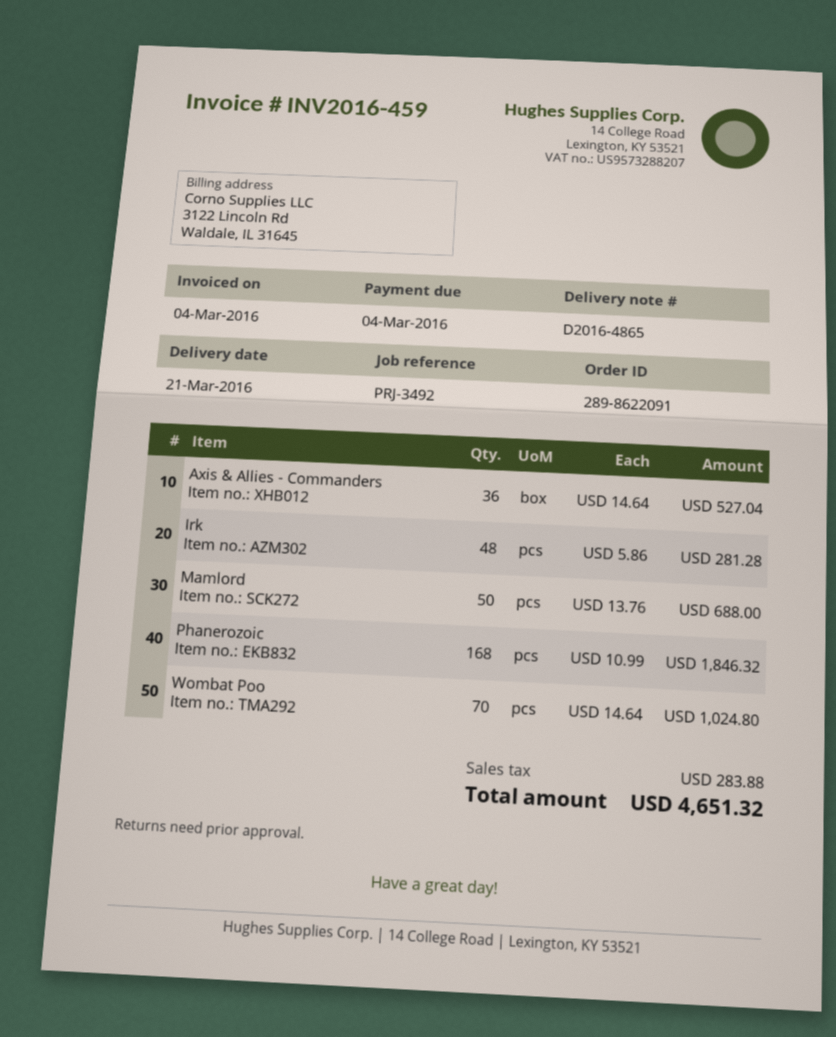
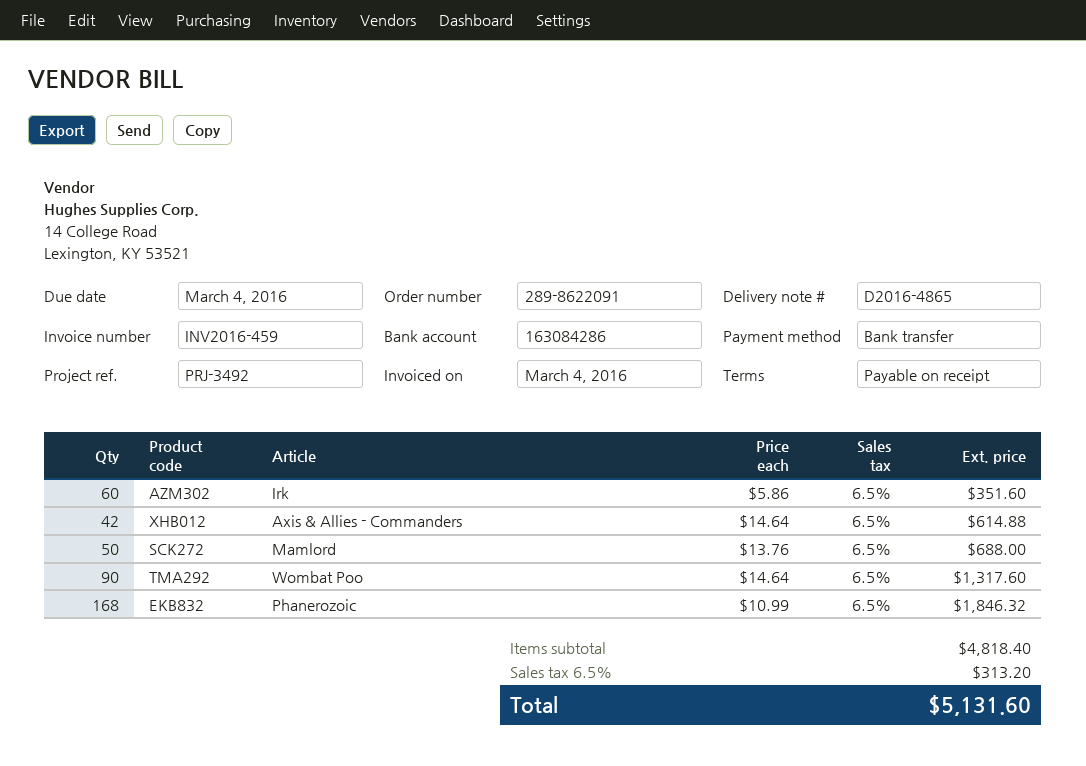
Axis & Allies - Commanders: 36 x 14.64 = 527.04 -> 42 x 14.64 = 614.88
Irk: 48 x 5.86 = 281.28 -> 60 x 5.86 = 351.60
Wombat Poo: 70 x 14.64 = 1024.80 -> 90 x 14.64 = 1317.60
tax: 283.88 -> 313.20
total: 4651.32 -> 5131.60

